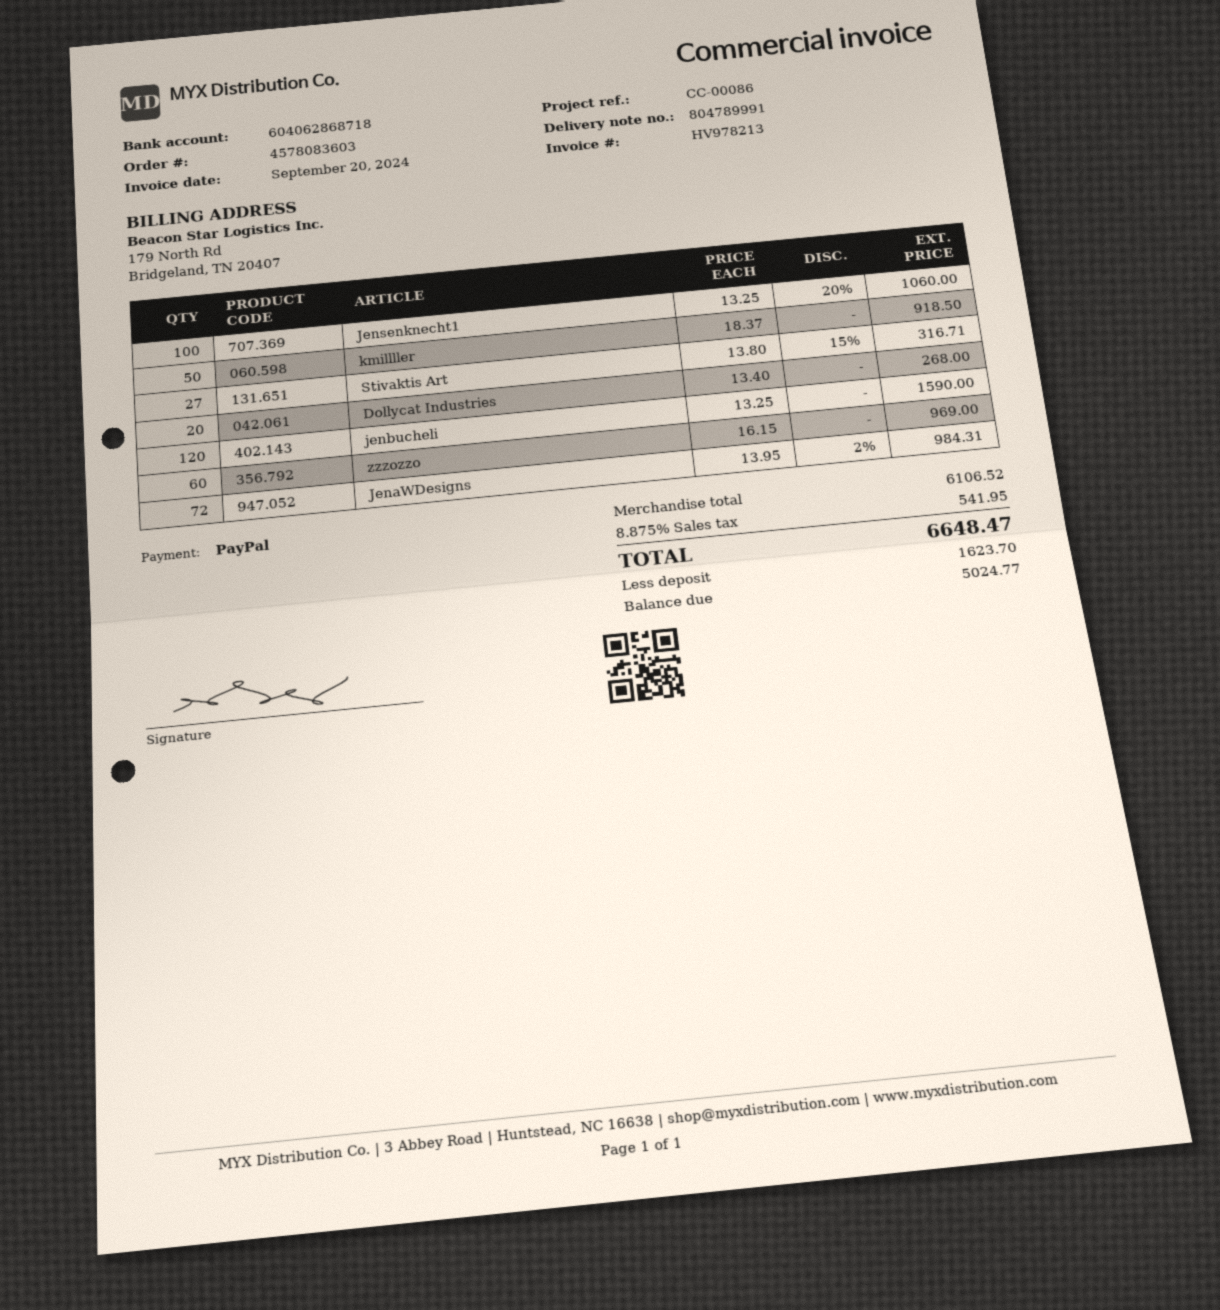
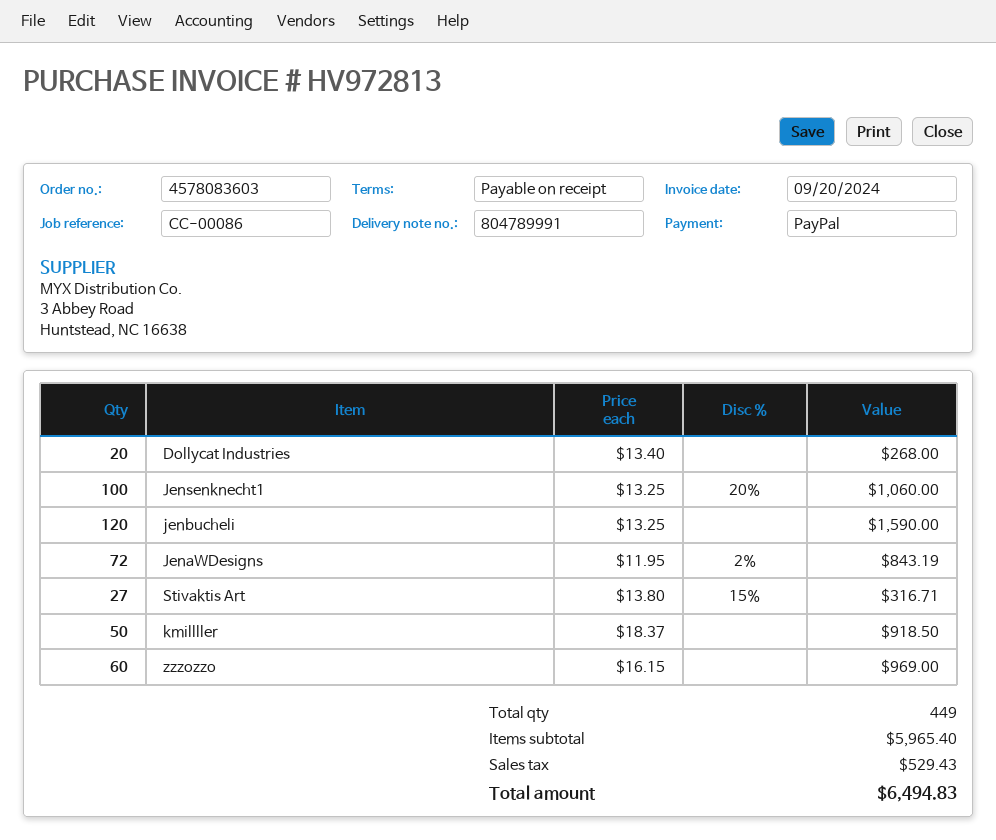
invoice number: HV978213 -> HV972813
JenaWDesigns: 72 x 13.95 - 2% = 984.31 -> 72 x 11.95 - 2% = 843.19
subtotal: 6106.52 -> 5965.40
tax: 541.95 -> 529.43
total: 6648.47 -> 6494.83

